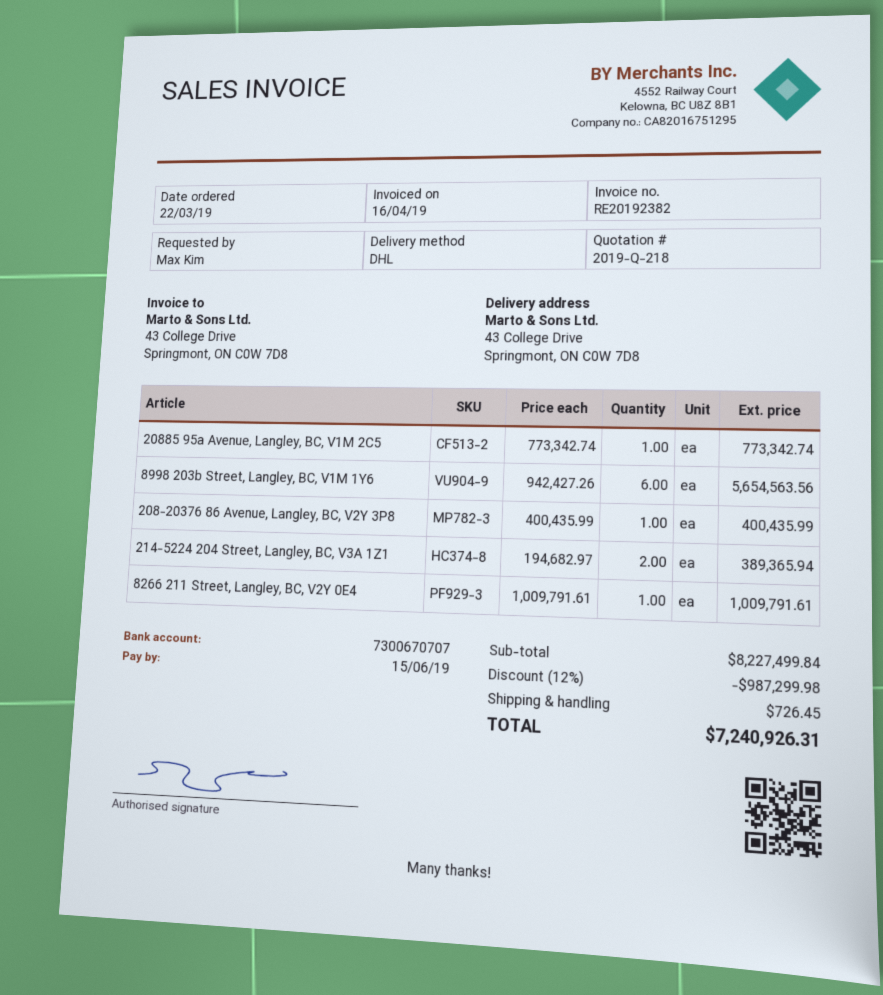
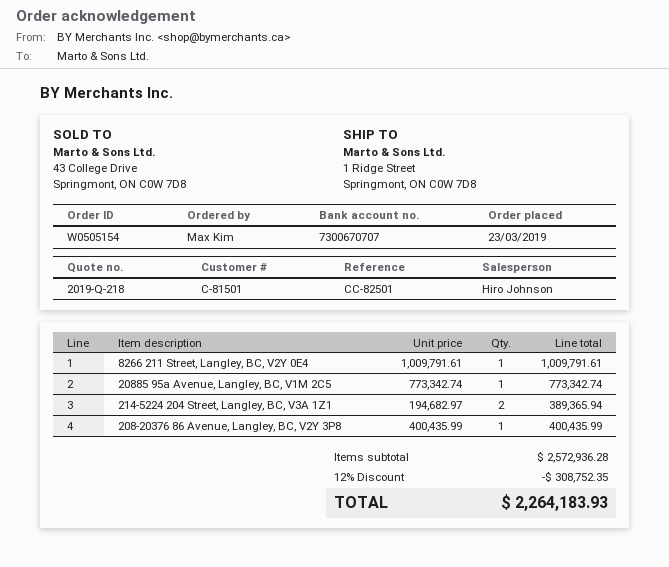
order date: 2019-03-22 -> 2019-03-23
ship to: 43 College Drive, Springmont, ON C0W 7D8 -> 1 Ridge Street, Springmont, ON C0W 7D8
8998 203b Street, Langley, BC, V1M 1Y6: 6 x 942427.26 = 5654563.56 -> none
subtotal: 8227499.84 -> 2572936.28
discount: 12% = 987299.98 -> 12% = 308752.35
shipping: 726.45 -> none
total: 7240926.31 -> 2264183.93

